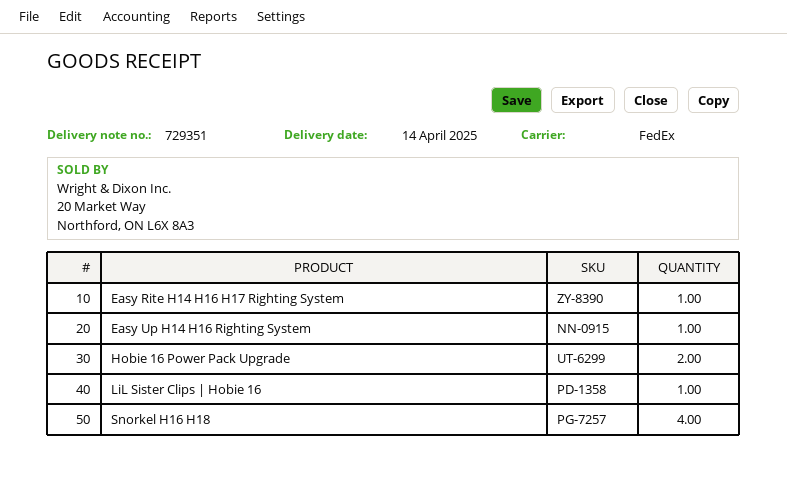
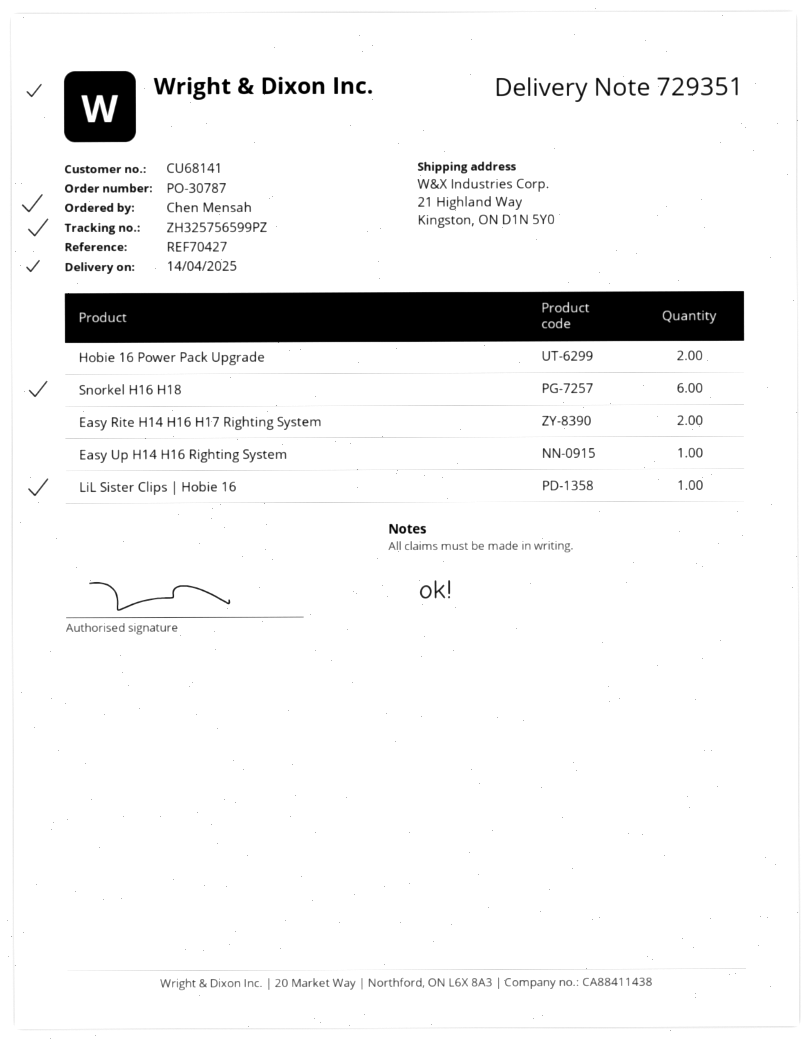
Easy Rite H14 H16 H17 Righting System: 1 -> 2
Snorkel H16 H18: 4 -> 6

